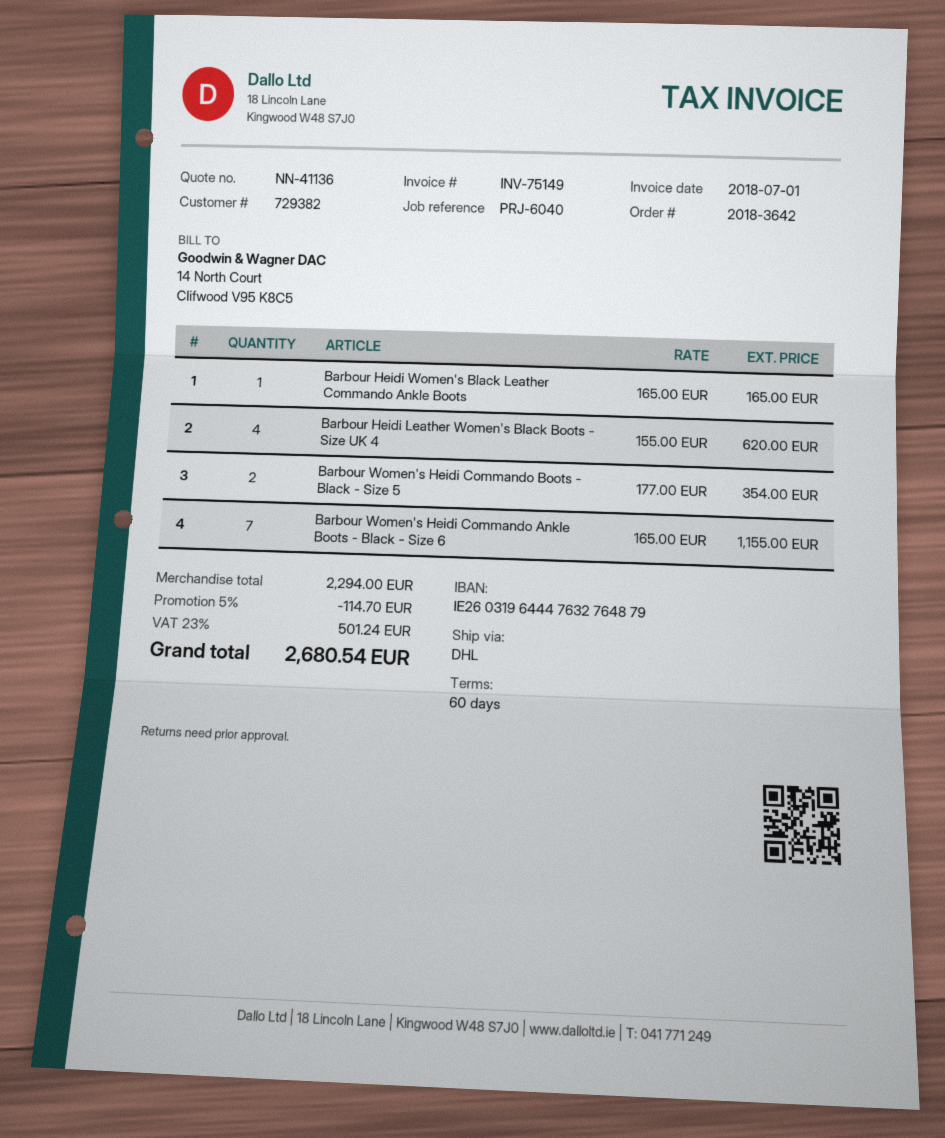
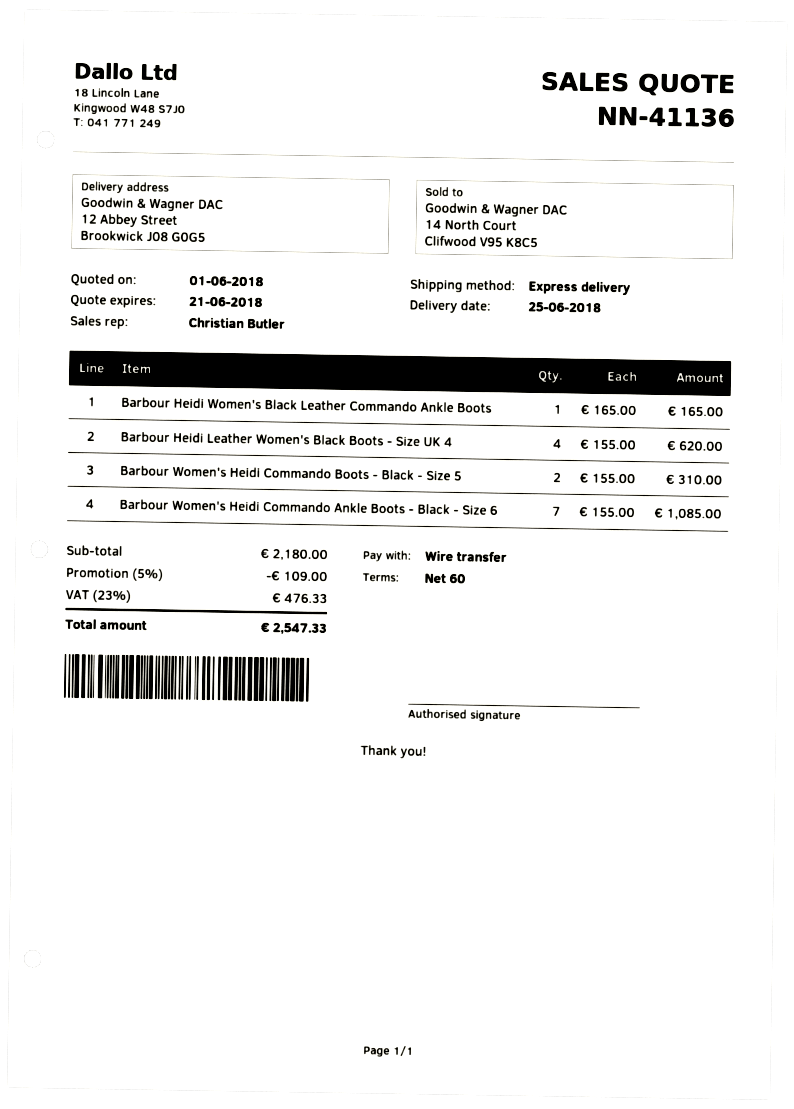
shipping method: DHL -> express
Barbour Women's Heidi Commando Boots - Black - Size 5: 2 x 177.00 = 354.00 -> 2 x 155.00 = 310.00
Barbour Women's Heidi Commando Ankle Boots - Black - Size 6: 7 x 165.00 = 1155.00 -> 7 x 155.00 = 1085.00
subtotal: 2294.00 -> 2180.00
discount: 5% = 114.70 -> 5% = 109.00
tax: 23% = 501.24 -> 23% = 476.33
total: 2680.54 -> 2547.33

